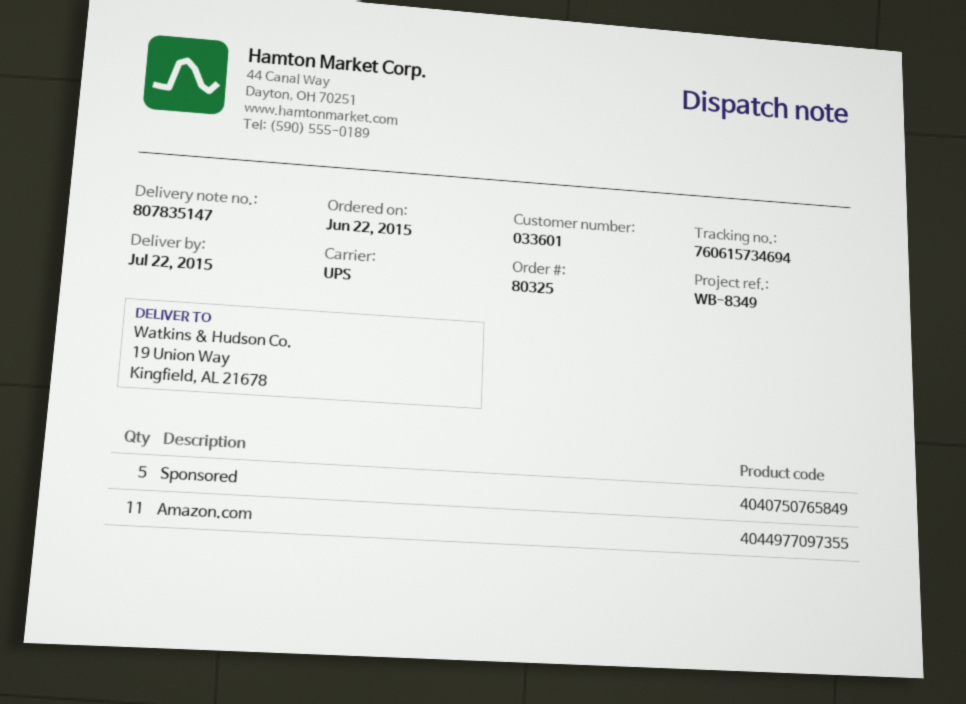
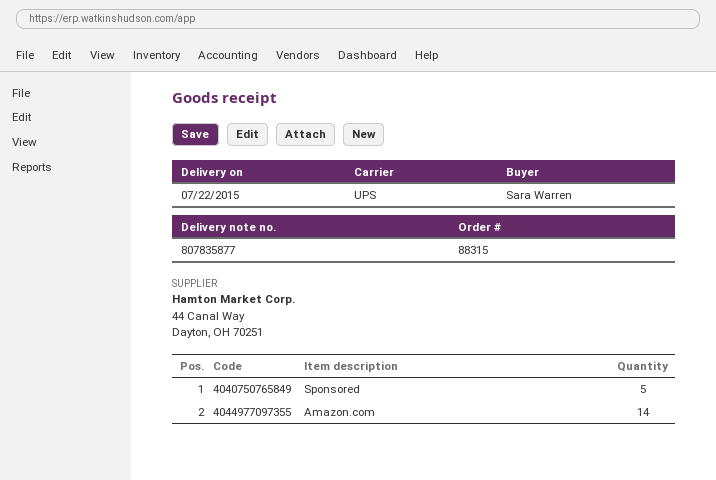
order number: 80325 -> 88315
delivery note number: 807835147 -> 807835877
Amazon.com: 11 -> 14

